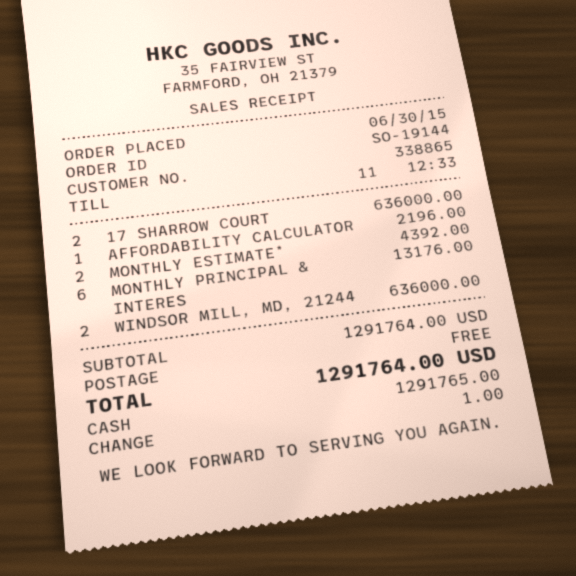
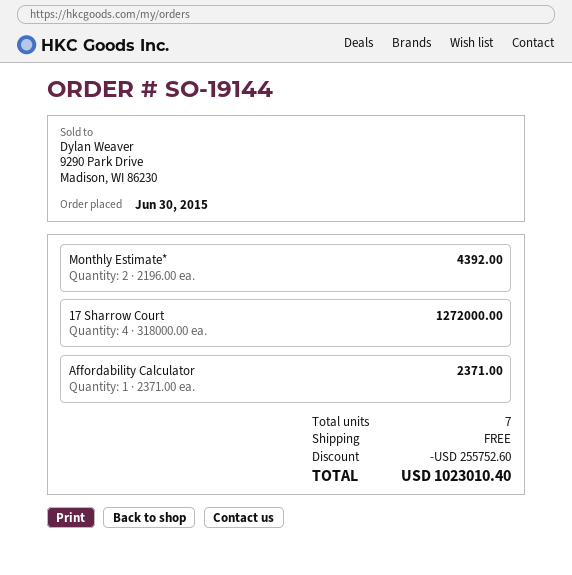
17 SHARROW COURT: 2 for 636000.00 -> 4 for 1272000.00
AFFORDABILITY CALCULATOR: 1 for 2196.00 -> 1 for 2371.00
MONTHLY PRINCIPAL & INTERES: 6 for 13176.00 -> none
WINDSOR MILL, MD, 21244: 2 for 636000.00 -> none
discount: none -> 255752.60
total: 1291764.00 -> 1023010.40

